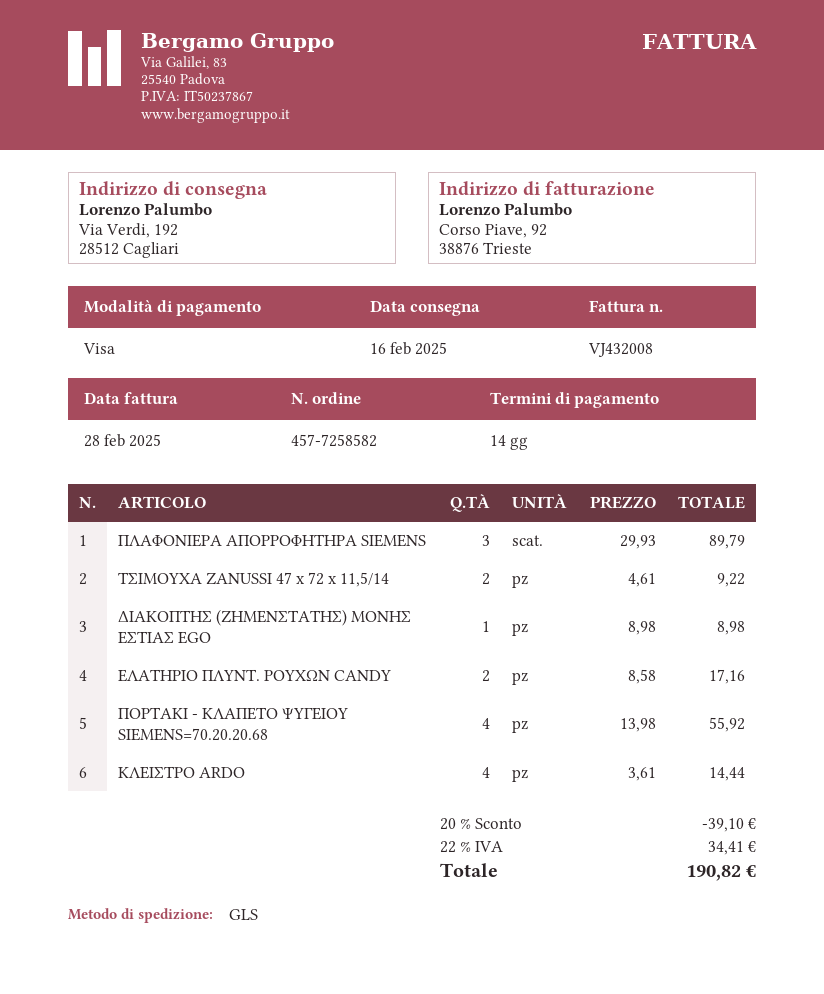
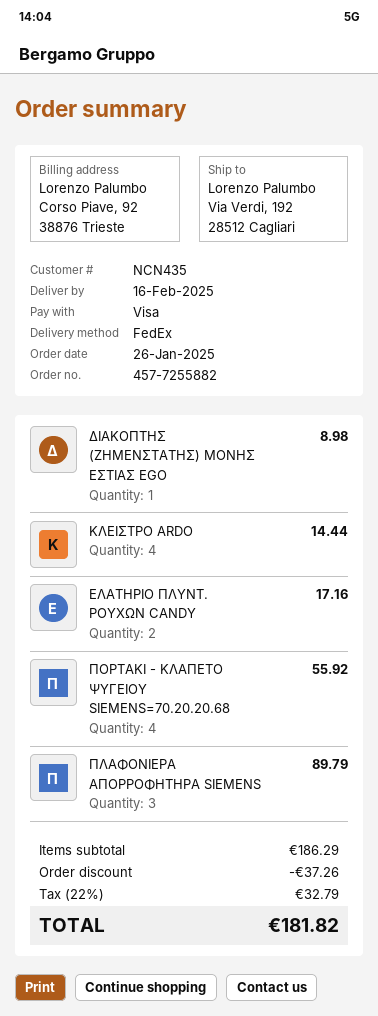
order number: 457-7258582 -> 457-7255882
shipping method: GLS -> FedEx
ΤΣΙΜΟΥΧΑ ZANUSSI 47 x 72 x 11,5/14: 2 for 9.22 -> none
discount: 39.10 -> 37.26
tax: 22% = 34.41 -> 22% = 32.79
total: 190.82 -> 181.82

